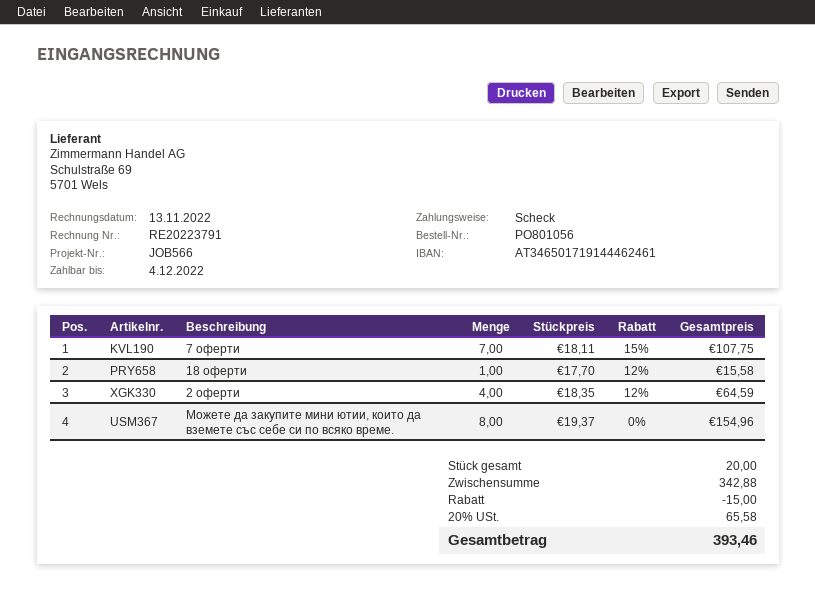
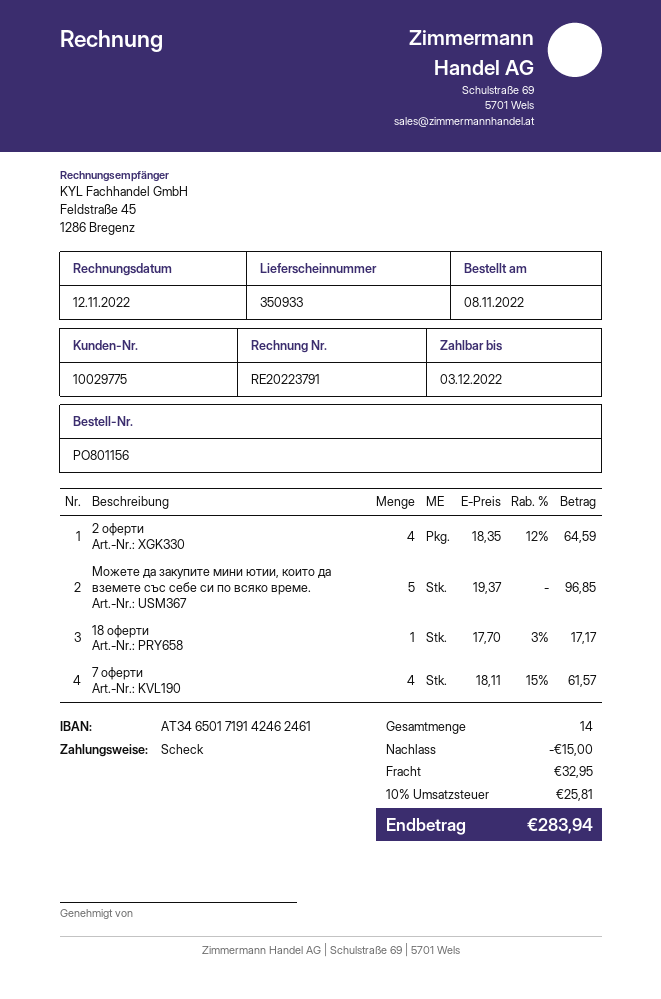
order number: PO801056 -> PO801156
invoice date: 2022-11-13 -> 2022-11-12
due date: 2022-12-04 -> 2022-12-03
bank account: AT346501719144462461 -> AT346501719142462461
7 оферти: 7 x 18.11 - 15% = 107.75 -> 4 x 18.11 - 15% = 61.57
18 оферти: 1 x 17.70 - 12% = 15.58 -> 1 x 17.70 - 3% = 17.17
Можете да закупите мини ютии, които да вземете със себе си по всяко време.: 8 x 19.37 = 154.96 -> 5 x 19.37 = 96.85
total quantity: 20 -> 14
shipping: none -> 32.95
tax: 20% = 65.58 -> 10% = 25.81
total: 393.46 -> 283.94

